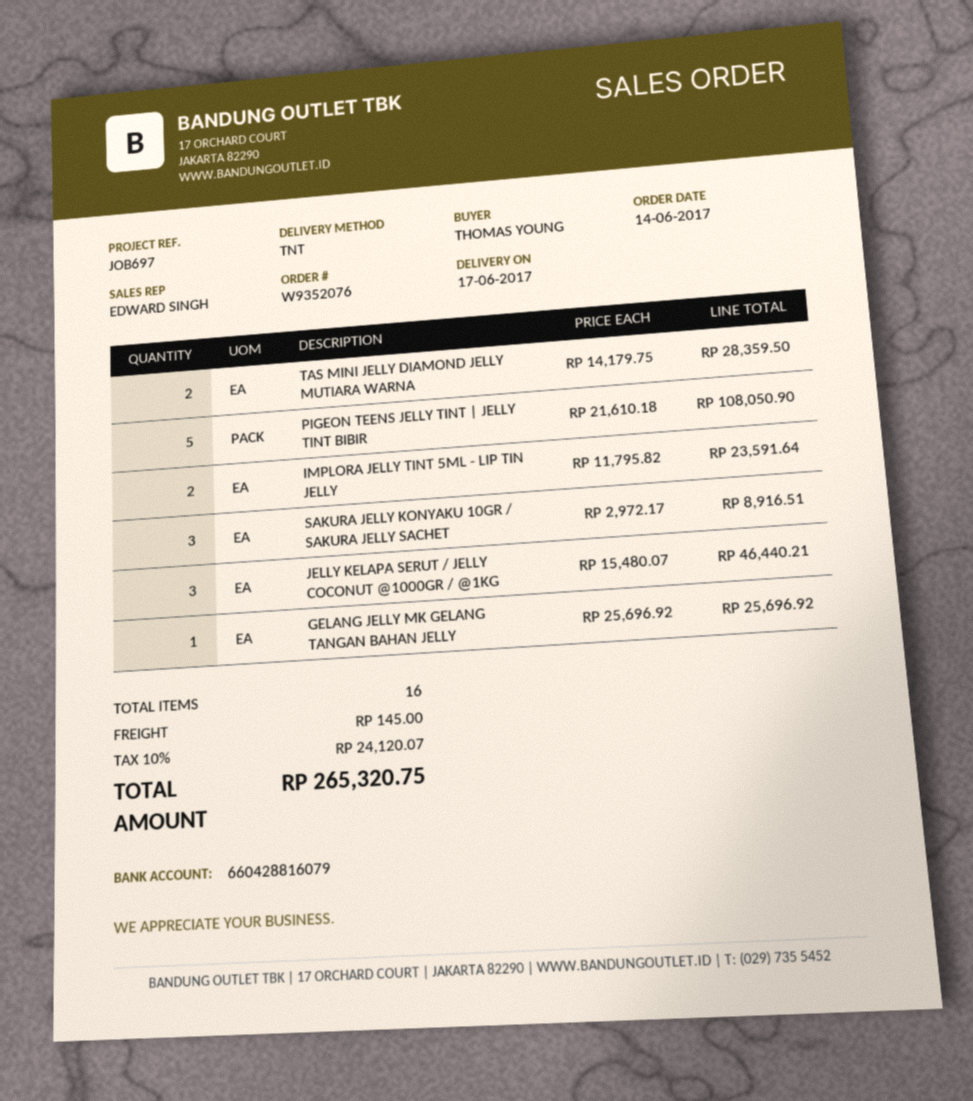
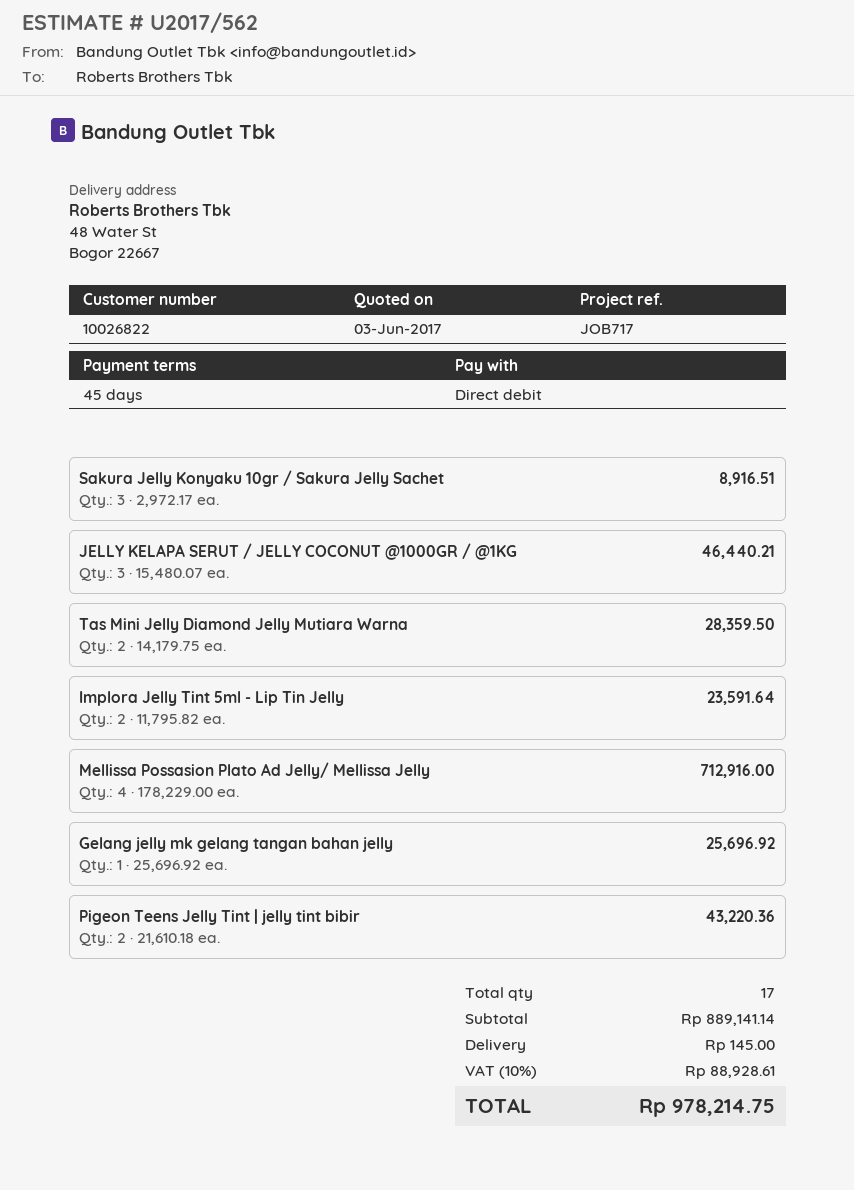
reference: JOB697 -> JOB717
PIGEON TEENS JELLY TINT | JELLY TINT BIBIR: 5 x 21610.18 = 108050.90 -> 2 x 21610.18 = 43220.36
Mellissa Possasion Plato Ad Jelly/ Mellissa Jelly: none -> 4 x 178229.00 = 712916.00
total quantity: 16 -> 17
tax: 10% = 24120.07 -> 10% = 88928.61
total: 265320.75 -> 978214.75

